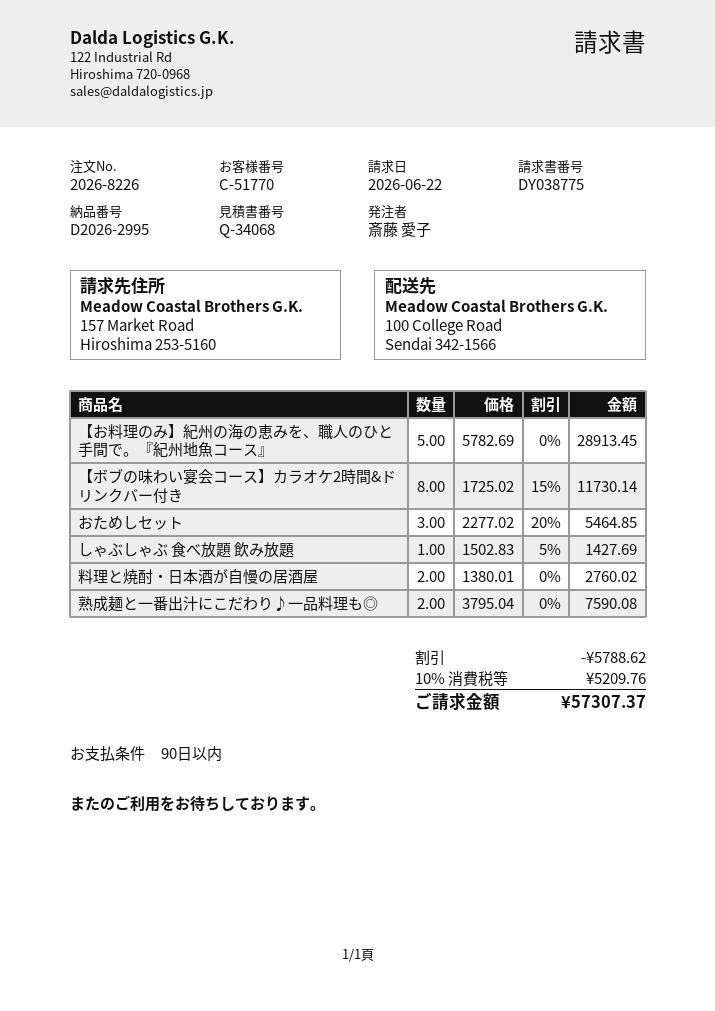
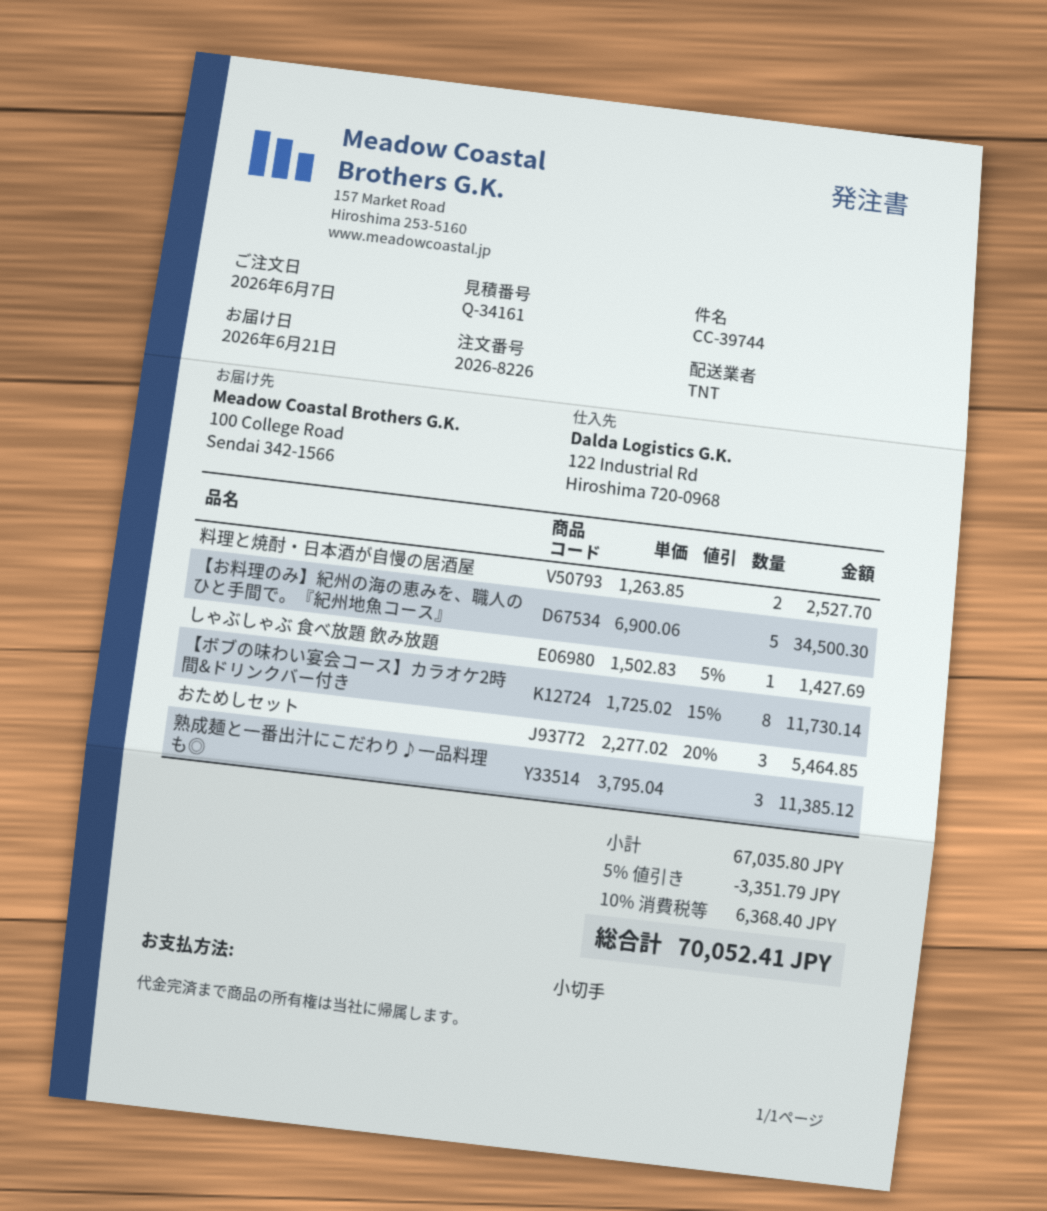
quote number: Q-34068 -> Q-34161
【お料理のみ】紀州の海の恵みを、職人のひと手間で。『紀州地魚コース』: 5 x 5782.69 = 28913.45 -> 5 x 6900.06 = 34500.30
料理と焼酎・日本酒が自慢の居酒屋: 2 x 1380.01 = 2760.02 -> 2 x 1263.85 = 2527.70
熟成麺と一番出汁にこだわり♪一品料理も◎: 2 x 3795.04 = 7590.08 -> 3 x 3795.04 = 11385.12
discount: 5788.62 -> 3351.79
tax: 10% = 5209.76 -> 10% = 6368.40
total: 57307.37 -> 70052.41

